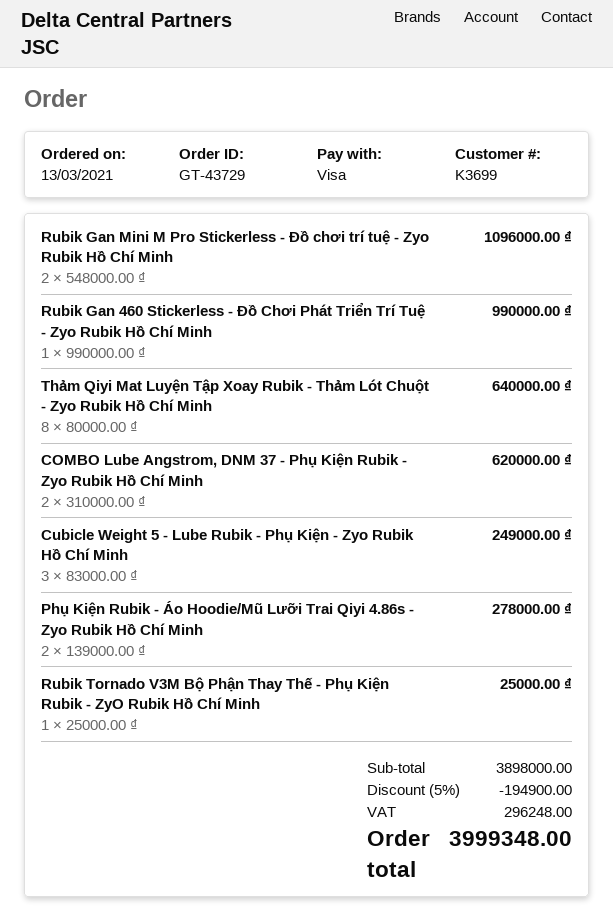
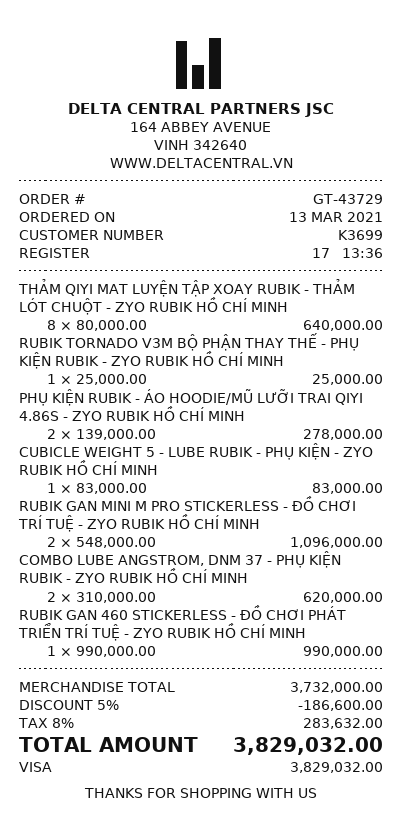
Cubicle Weight 5 - Lube Rubik - Phụ Kiện - Zyo Rubik Hồ Chí Minh: 3 x 83000.00 = 249000.00 -> 1 x 83000.00 = 83000.00
subtotal: 3898000.00 -> 3732000.00
discount: 5% = 194900.00 -> 5% = 186600.00
tax: 296248.00 -> 283632.00
total: 3999348.00 -> 3829032.00

